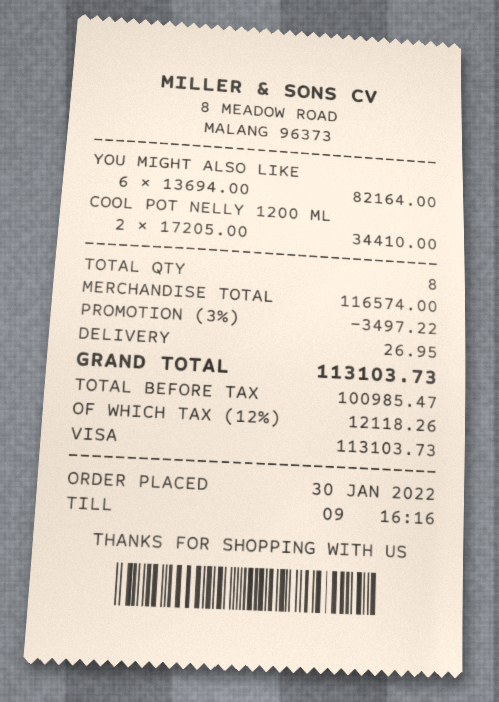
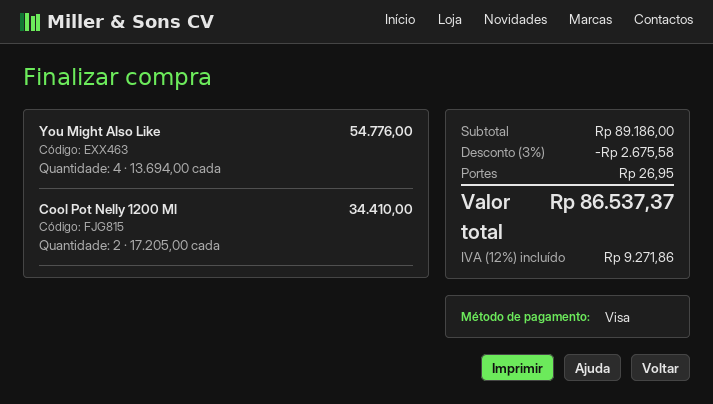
YOU MIGHT ALSO LIKE: 6 x 13694.00 = 82164.00 -> 4 x 13694.00 = 54776.00
subtotal: 116574.00 -> 89186.00
discount: 3% = 3497.22 -> 3% = 2675.58
tax: 12% = 12118.26 -> 12% = 9271.86
total: 113103.73 -> 86537.37

